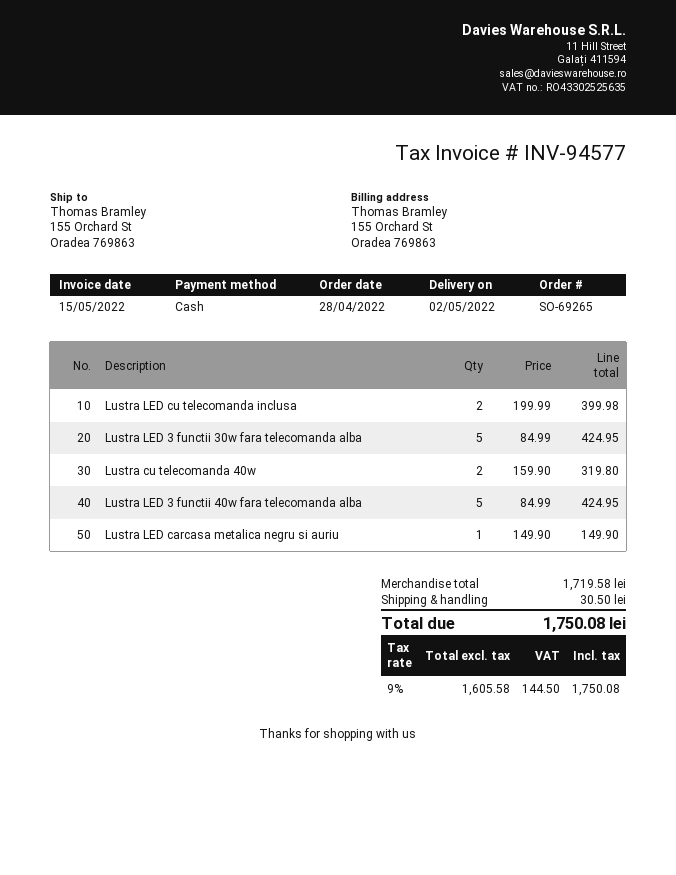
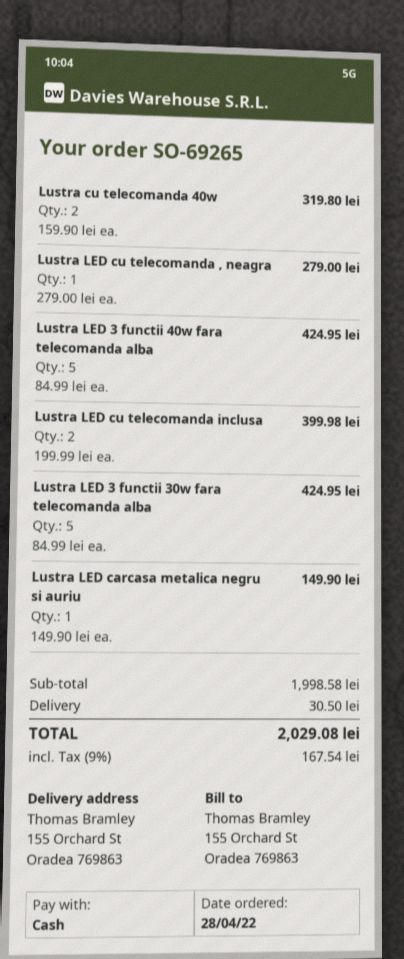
Lustra LED cu telecomanda , neagra: none -> 1 x 279.00 = 279.00
subtotal: 1719.58 -> 1998.58
tax: 9% = 144.50 -> 9% = 167.54
total: 1750.08 -> 2029.08

